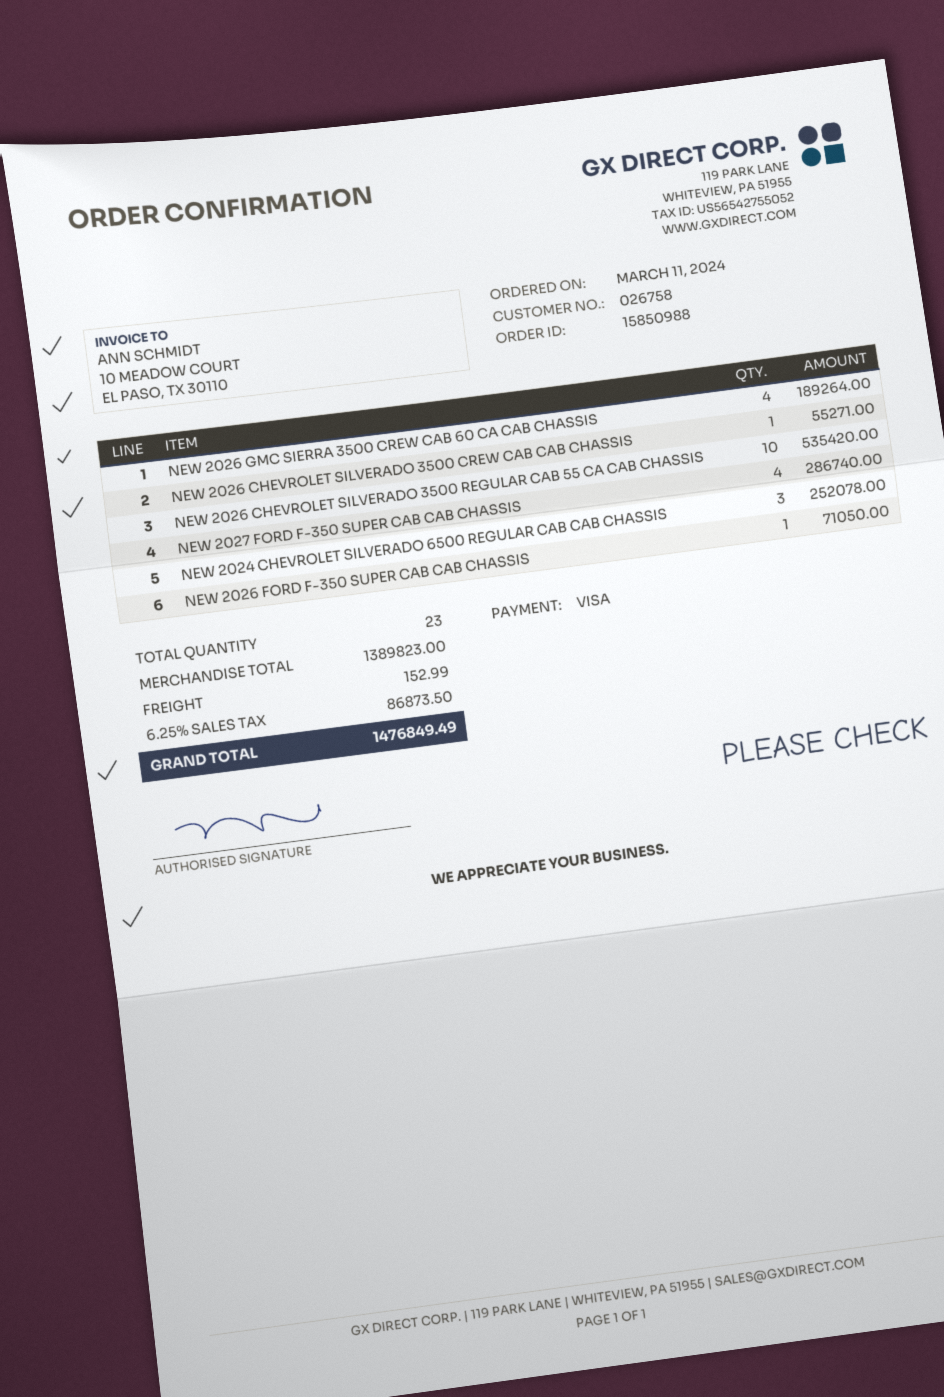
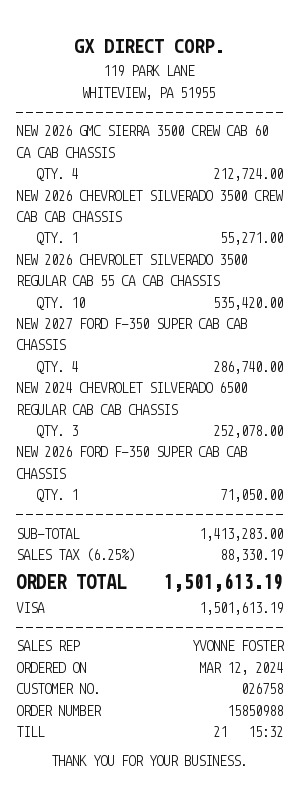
order date: 2024-03-11 -> 2024-03-12
NEW 2026 GMC SIERRA 3500 CREW CAB 60 CA CAB CHASSIS: 4 for 189264.00 -> 4 for 212724.00
subtotal: 1389823.00 -> 1413283.00
shipping: 152.99 -> none
tax: 6.25% = 86873.50 -> 6.25% = 88330.19
total: 1476849.49 -> 1501613.19

